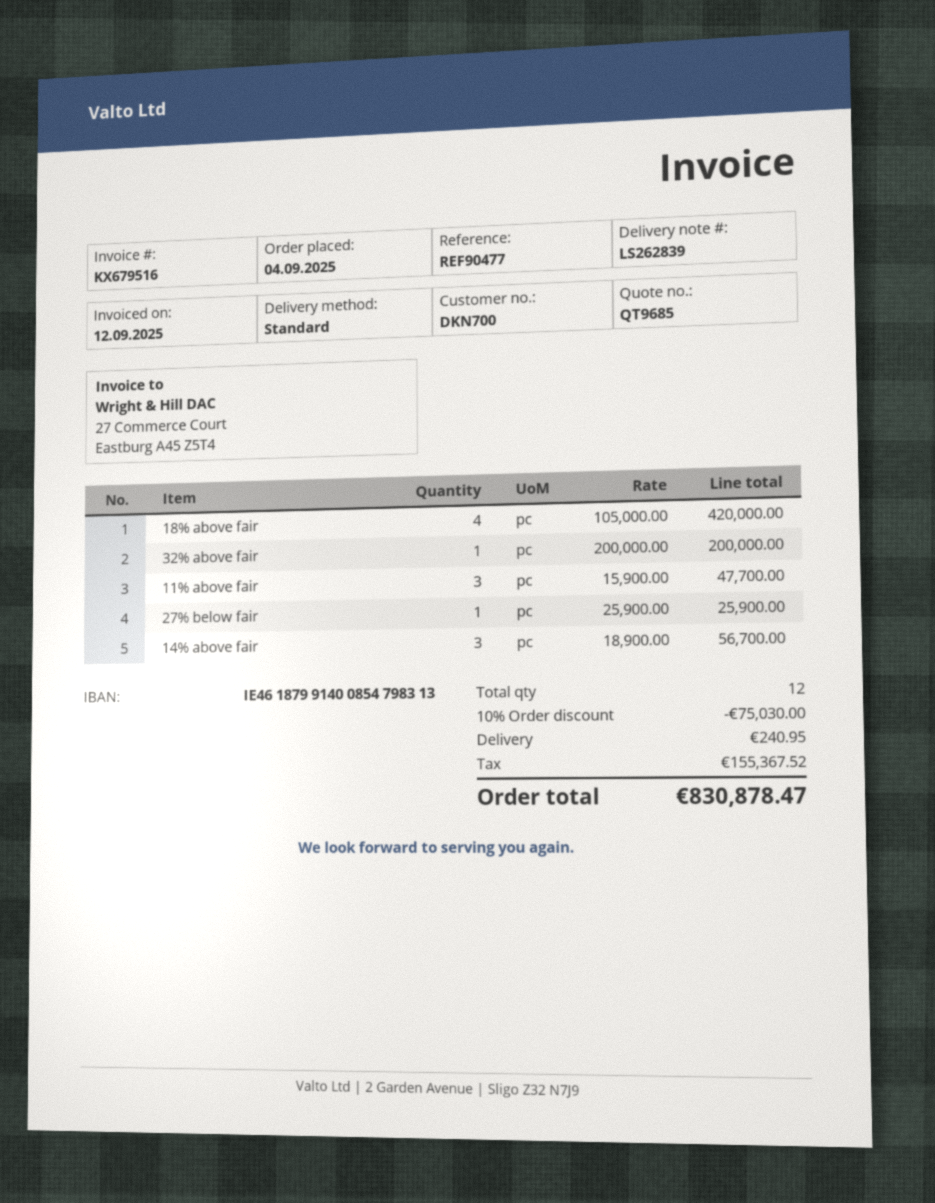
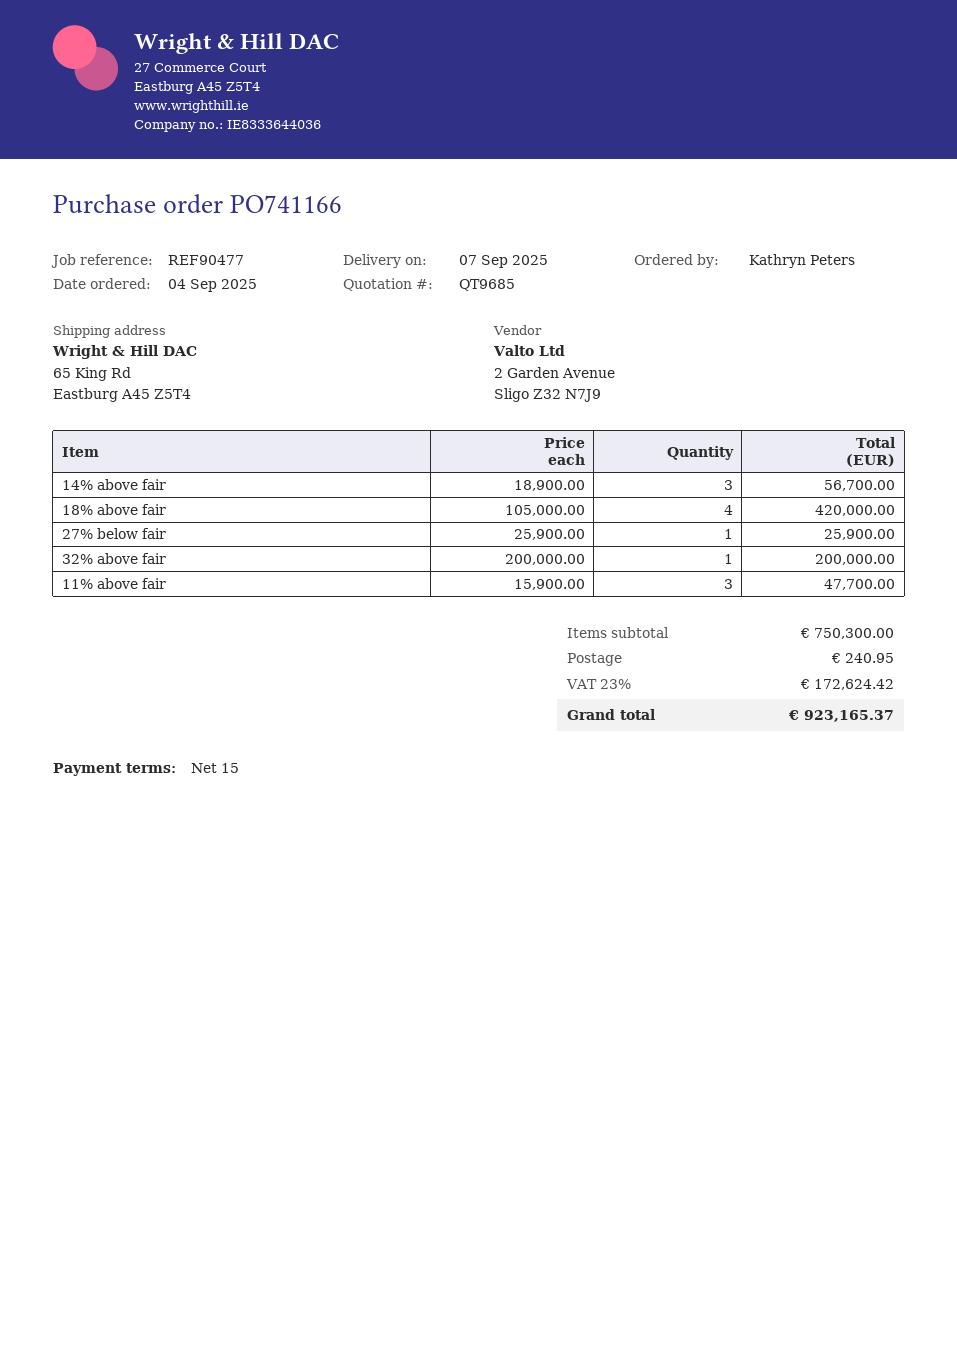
discount: 10% = 75030.00 -> none
tax: 155367.52 -> 172624.42
total: 830878.47 -> 923165.37

